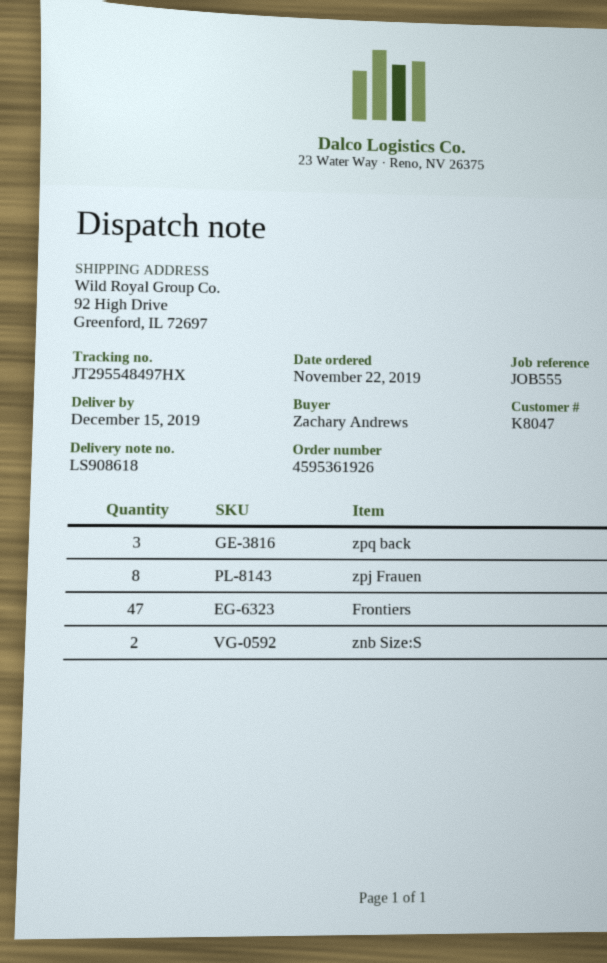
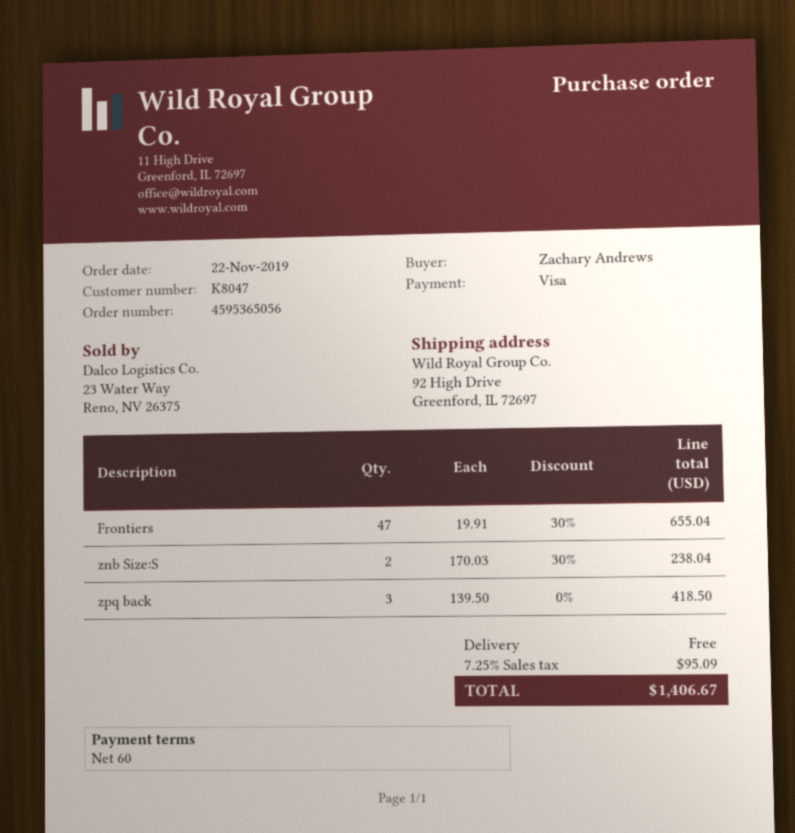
order number: 4595361926 -> 4595365056
zpj Frauen: 8 -> none

